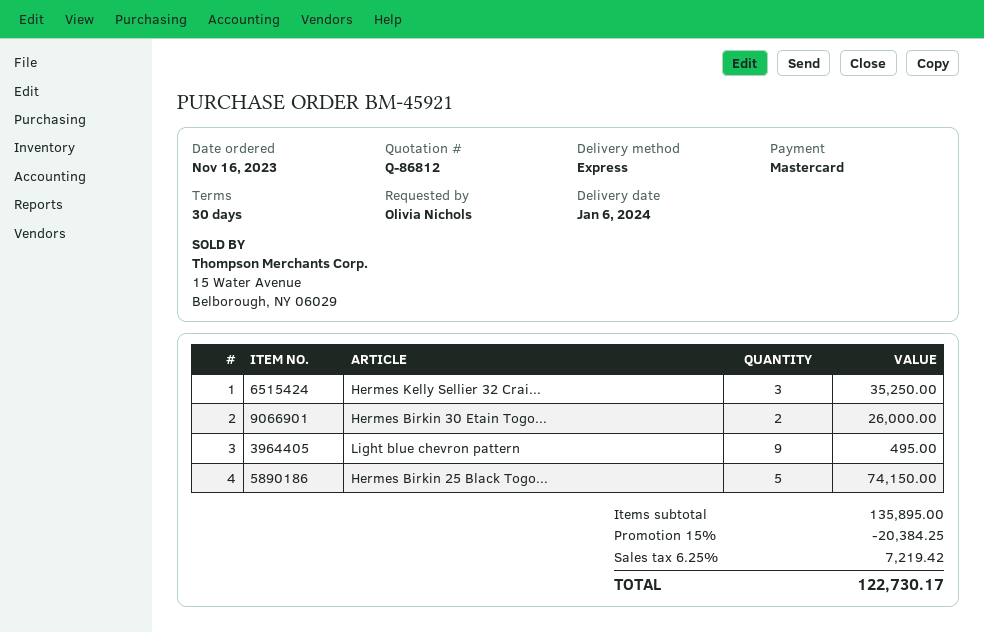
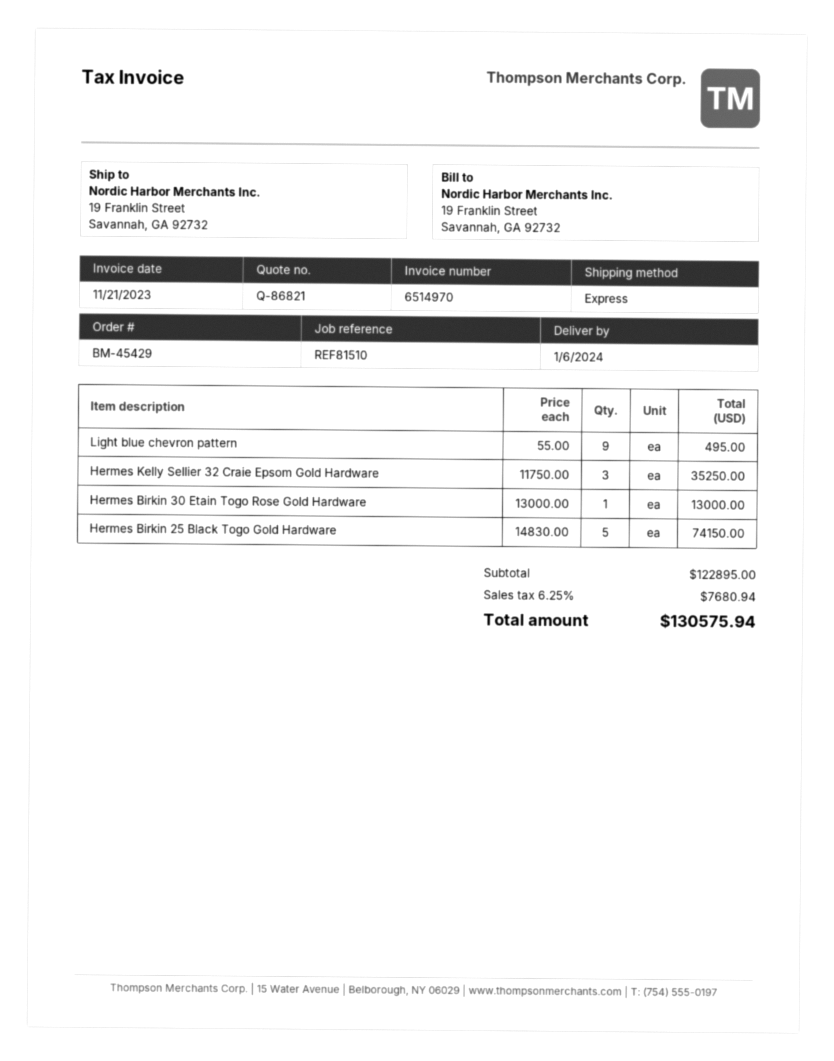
quote number: Q-86812 -> Q-86821
order number: BM-45921 -> BM-45429
Hermes Birkin 30 Etain Togo...: 2 for 26000.00 -> 1 for 13000.00
subtotal: 135895.00 -> 122895.00
discount: 15% = 20384.25 -> none
tax: 6.25% = 7219.42 -> 6.25% = 7680.94
total: 122730.17 -> 130575.94

